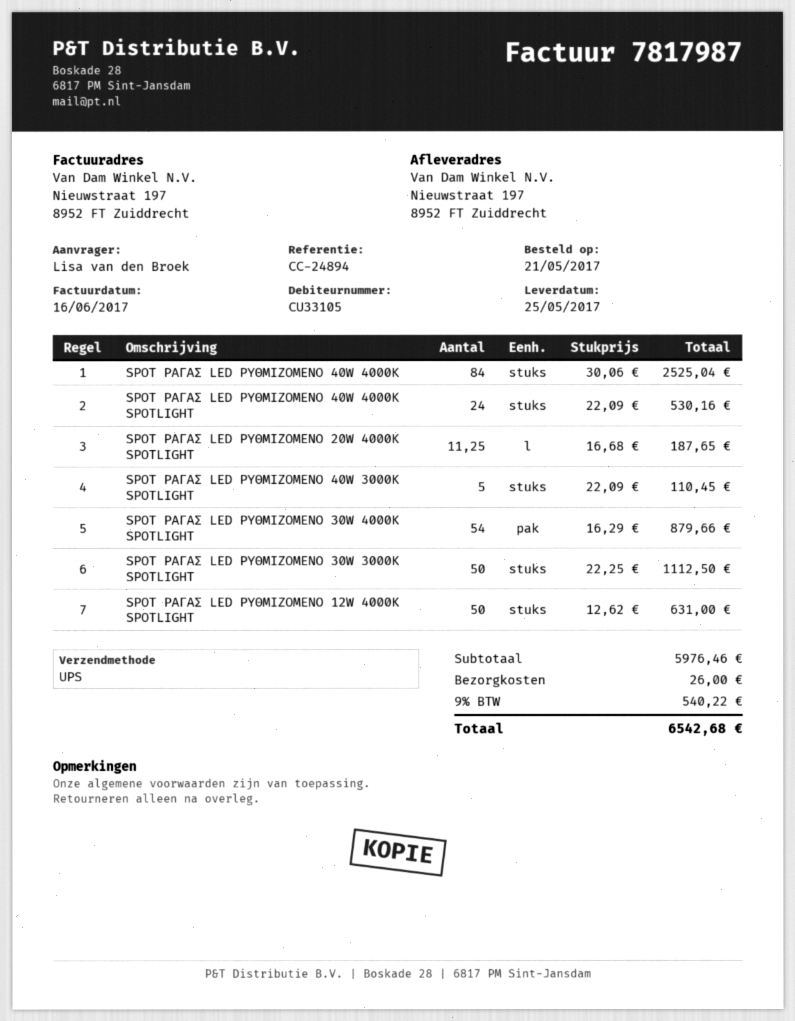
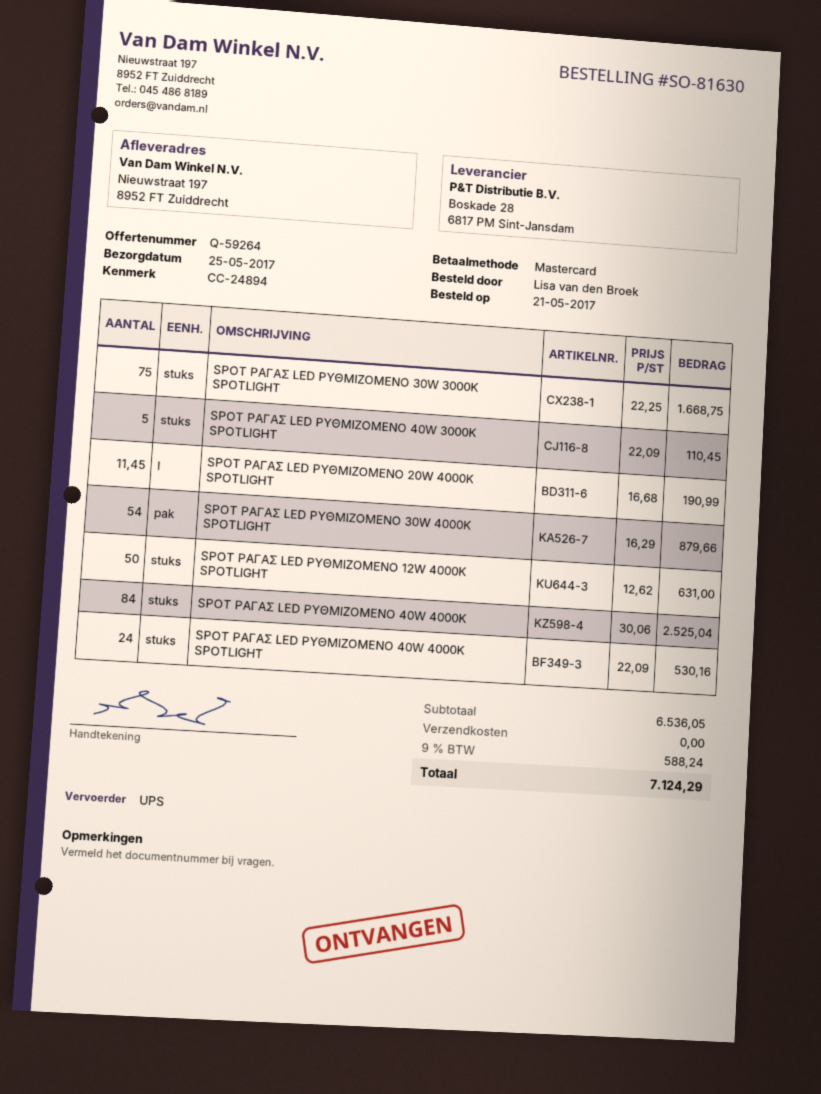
SPOT ΡΑΓΑΣ LED ΡΥΘΜΙΖΟΜΕΝΟ 20W 4000K SPOTLIGHT: 11.25 x 16.68 = 187.65 -> 11.45 x 16.68 = 190.99
SPOT ΡΑΓΑΣ LED ΡΥΘΜΙΖΟΜΕΝΟ 30W 3000K SPOTLIGHT: 50 x 22.25 = 1112.50 -> 75 x 22.25 = 1668.75
subtotal: 5976.46 -> 6536.05
shipping: 26.00 -> 0.00
tax: 9% = 540.22 -> 9% = 588.24
total: 6542.68 -> 7124.29

